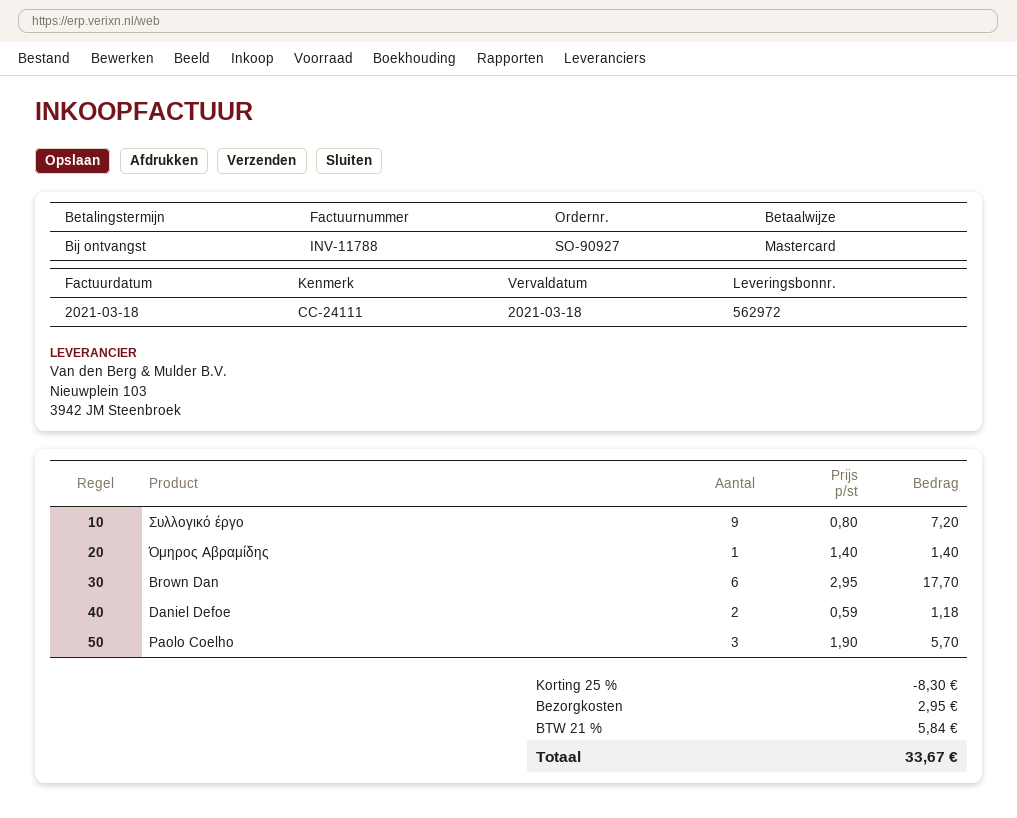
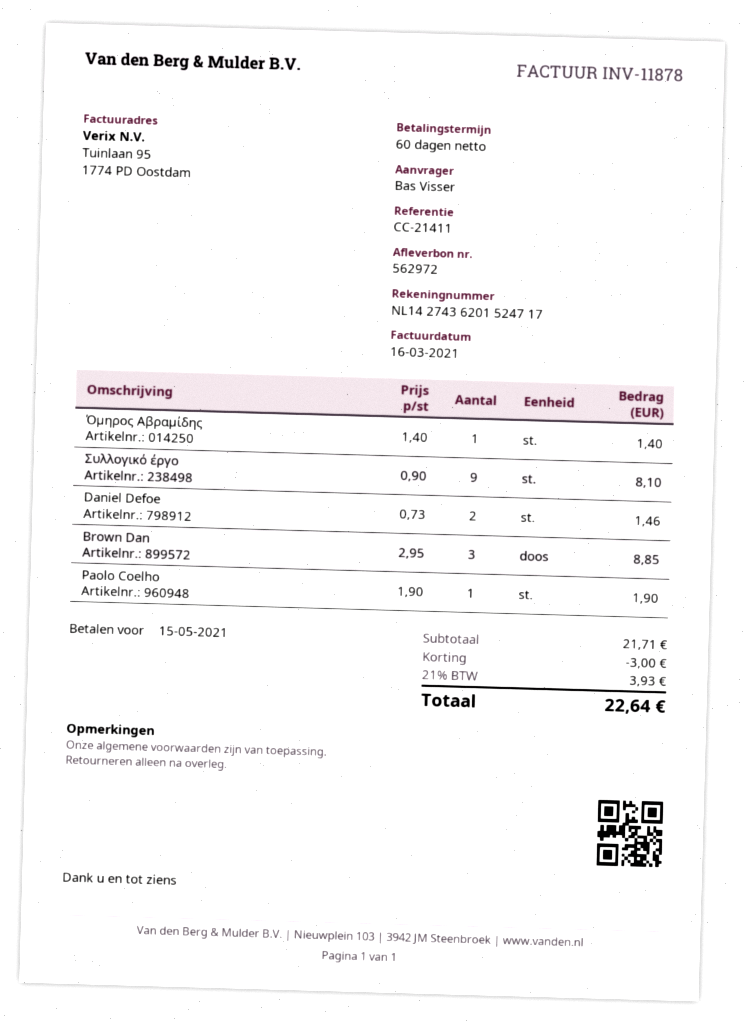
invoice number: INV-11788 -> INV-11878
invoice date: 2021-03-18 -> 2021-03-16
payment terms: on receipt -> 60 days
due date: 2021-03-18 -> 2021-05-15
reference: CC-24111 -> CC-21411
Συλλογικό έργο: 9 x 0.80 = 7.20 -> 9 x 0.90 = 8.10
Brown Dan: 6 x 2.95 = 17.70 -> 3 x 2.95 = 8.85
Daniel Defoe: 2 x 0.59 = 1.18 -> 2 x 0.73 = 1.46
Paolo Coelho: 3 x 1.90 = 5.70 -> 1 x 1.90 = 1.90
discount: 8.30 -> 3.00
shipping: 2.95 -> none
tax: 21% = 5.84 -> 21% = 3.93
total: 33.67 -> 22.64

